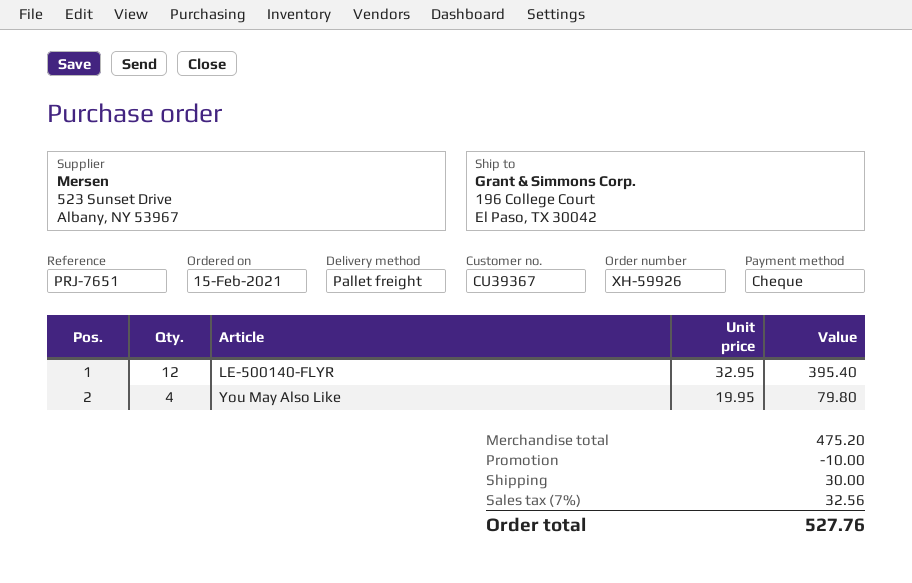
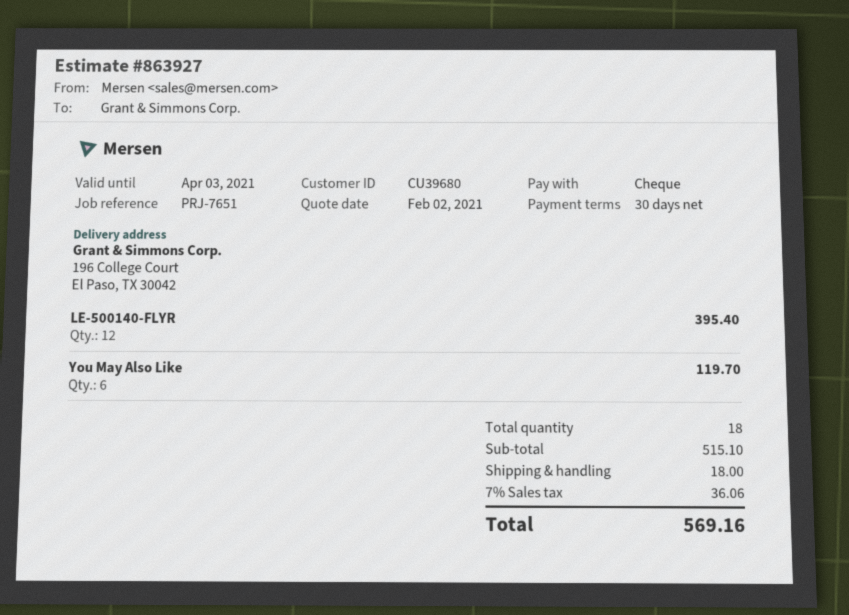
customer number: CU39367 -> CU39680
You May Also Like: 4 for 79.80 -> 6 for 119.70
subtotal: 475.20 -> 515.10
discount: 10.00 -> none
shipping: 30.00 -> 18.00
tax: 7% = 32.56 -> 7% = 36.06
total: 527.76 -> 569.16

